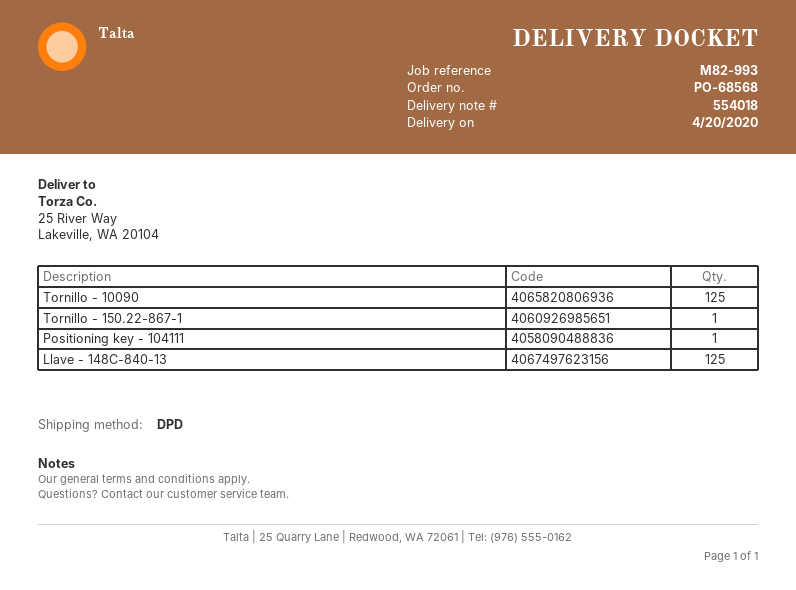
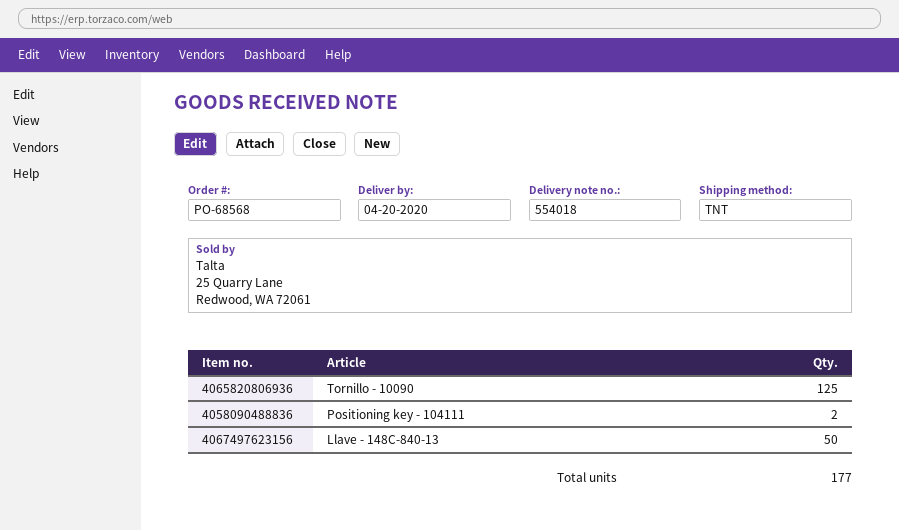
shipping method: DPD -> TNT
Tornillo - 150.22-867-1: 1 -> none
Positioning key - 104111: 1 -> 2
Llave - 148C-840-13: 125 -> 50

